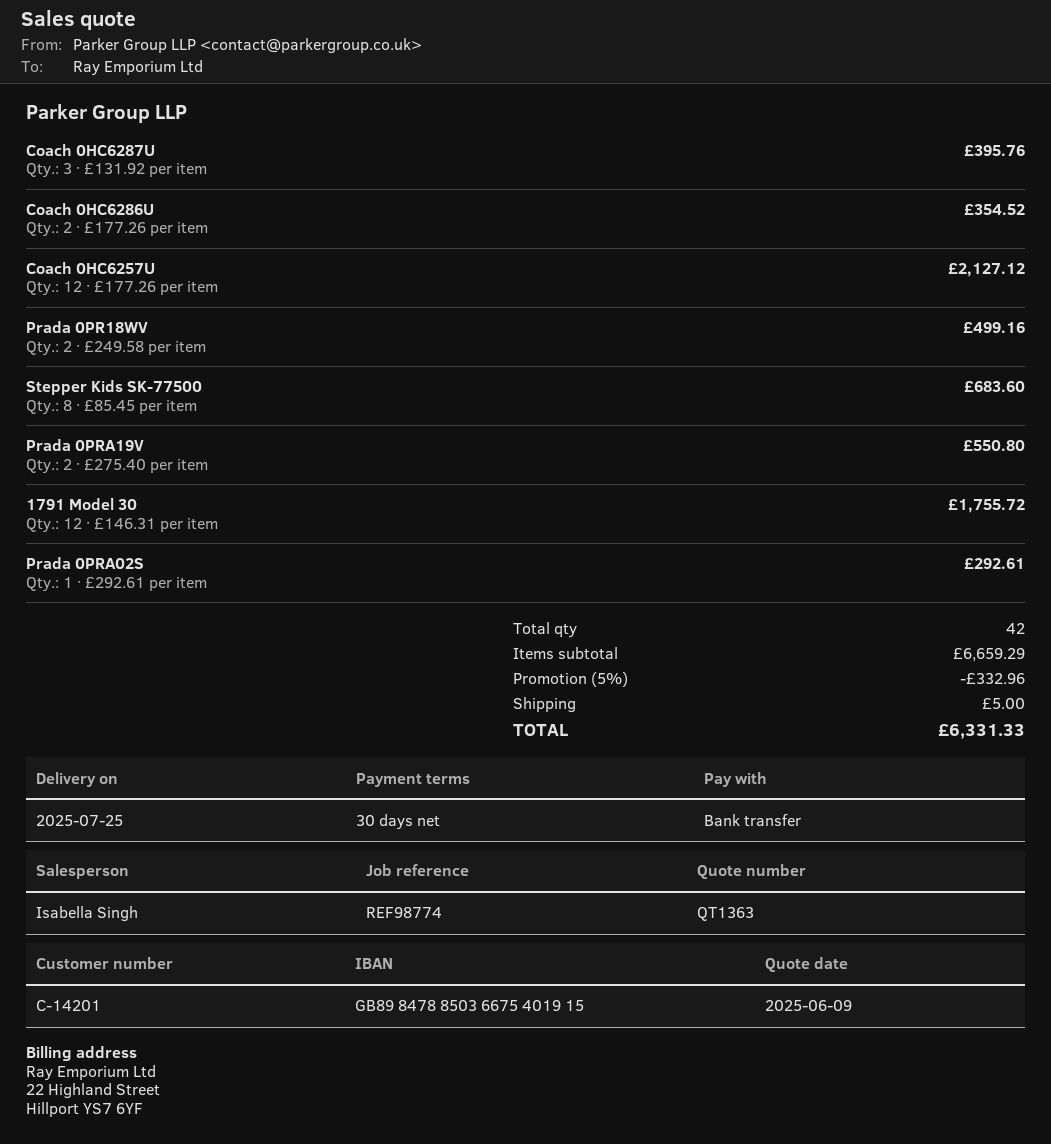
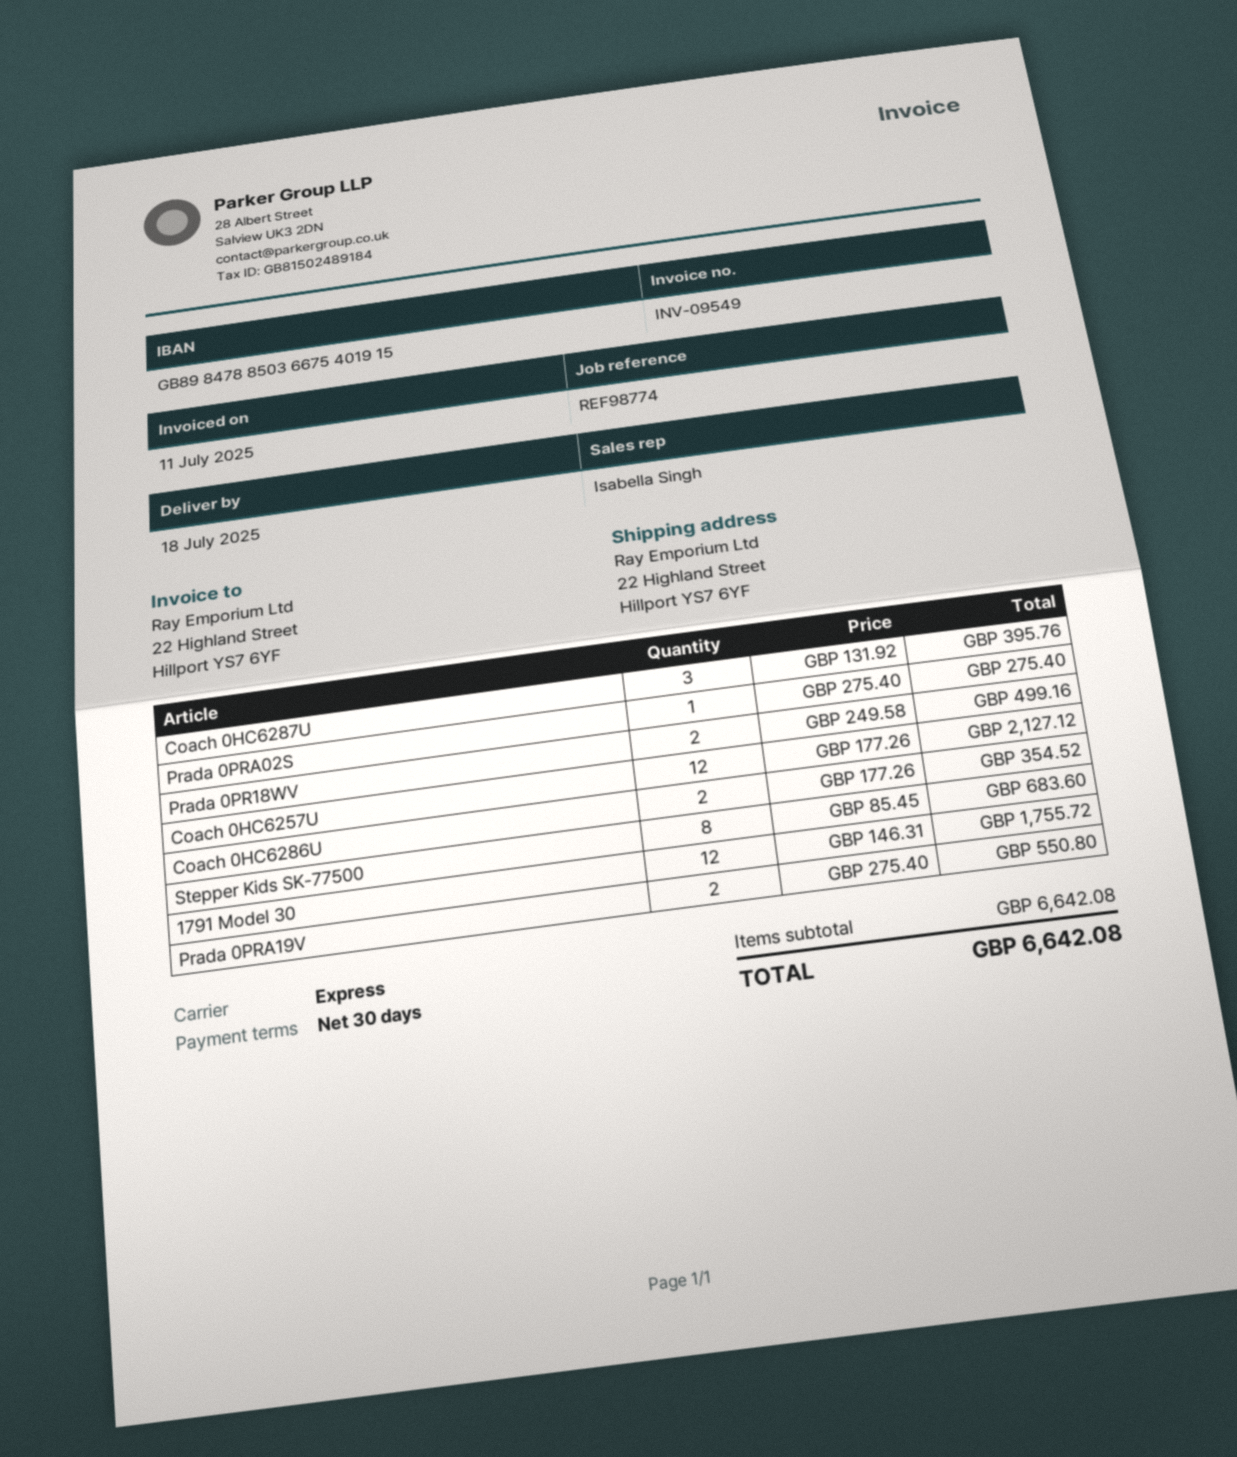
delivery date: 2025-07-25 -> 2025-07-18
Prada 0PRA02S: 1 x 292.61 = 292.61 -> 1 x 275.40 = 275.40
subtotal: 6659.29 -> 6642.08
discount: 5% = 332.96 -> none
shipping: 5.00 -> none
total: 6331.33 -> 6642.08

